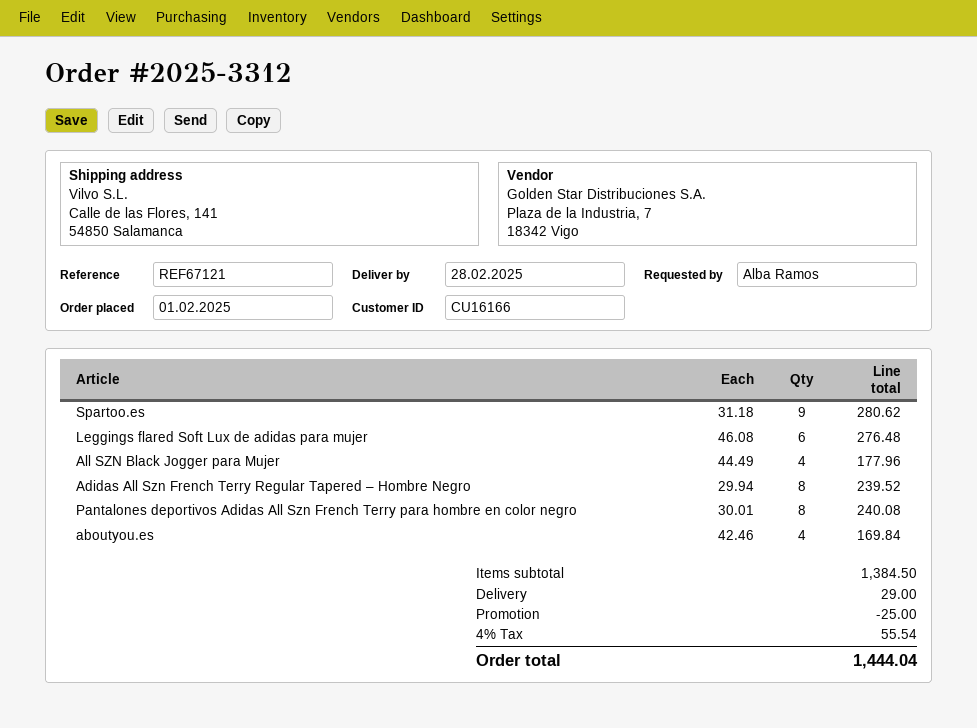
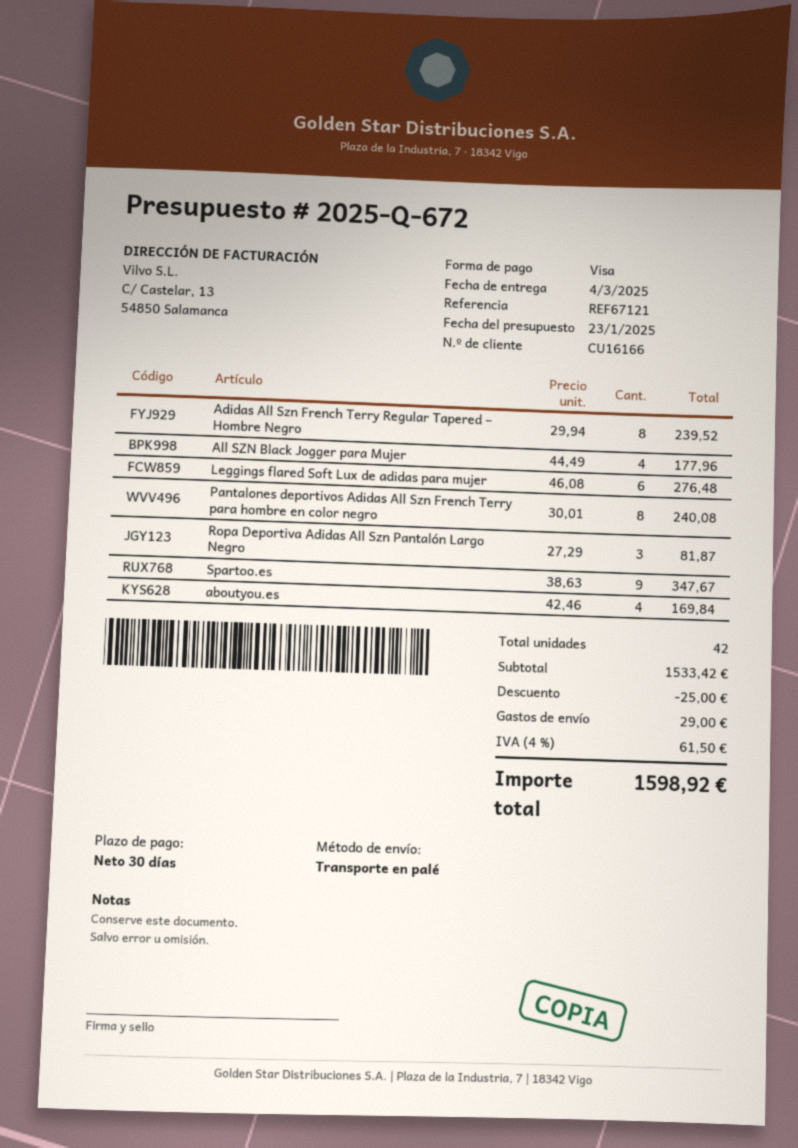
delivery date: 2025-02-28 -> 2025-03-04
Spartoo.es: 9 x 31.18 = 280.62 -> 9 x 38.63 = 347.67
Ropa Deportiva Adidas All Szn Pantalón Largo Negro: none -> 3 x 27.29 = 81.87
subtotal: 1384.50 -> 1533.42
tax: 4% = 55.54 -> 4% = 61.50
total: 1444.04 -> 1598.92

